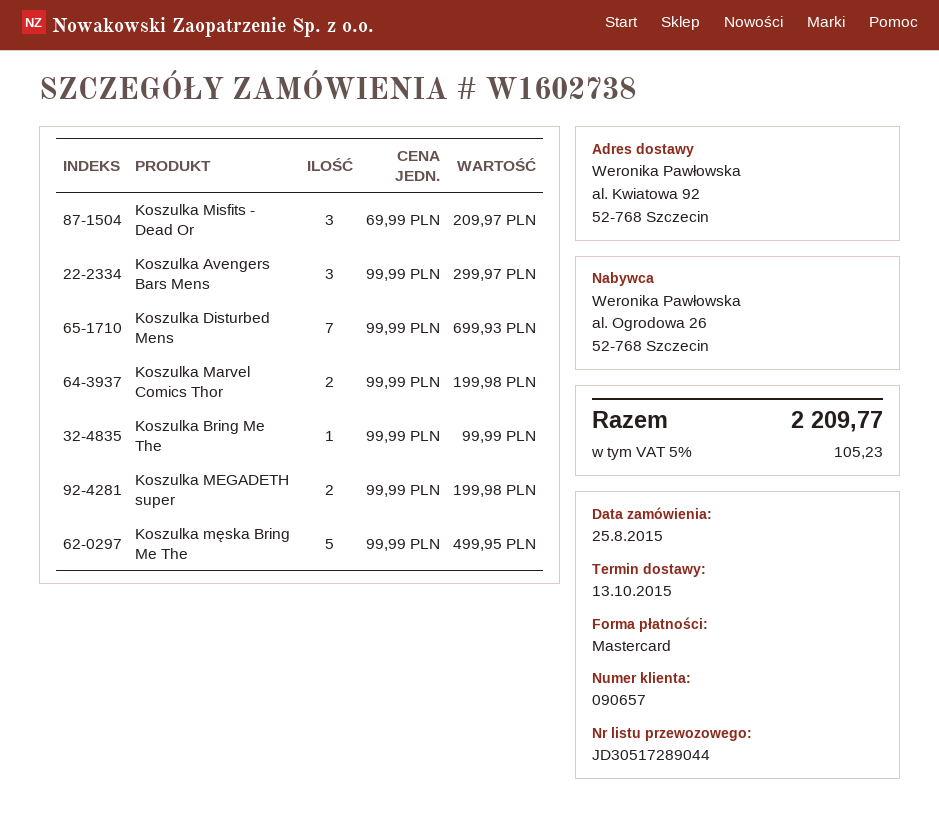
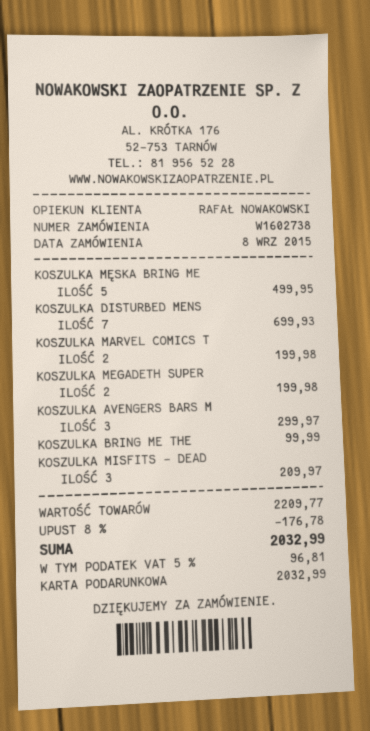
order date: 2015-08-25 -> 2015-09-08
payment method: Mastercard -> gift card
discount: none -> 8% = 176.78
tax: 5% = 105.23 -> 5% = 96.81
total: 2209.77 -> 2032.99

